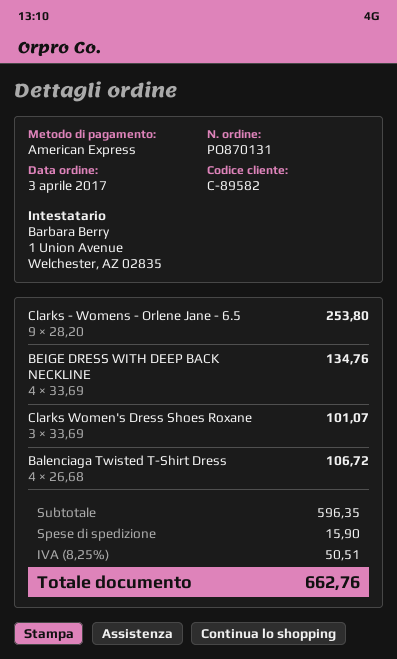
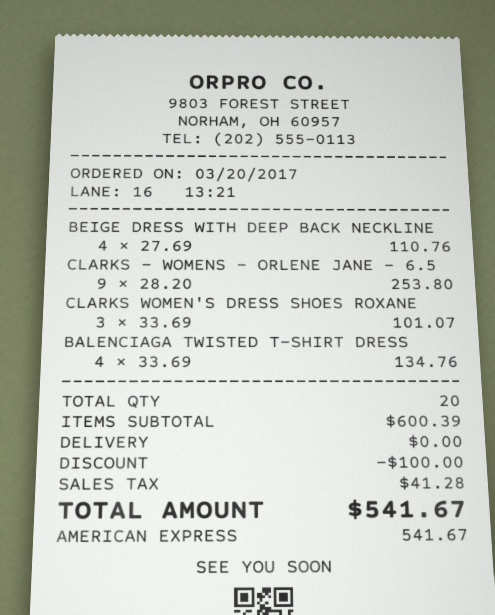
order date: 2017-04-03 -> 2017-03-20
BEIGE DRESS WITH DEEP BACK NECKLINE: 4 x 33.69 = 134.76 -> 4 x 27.69 = 110.76
Balenciaga Twisted T-Shirt Dress: 4 x 26.68 = 106.72 -> 4 x 33.69 = 134.76
subtotal: 596.35 -> 600.39
discount: none -> 100.00
shipping: 15.90 -> 0.00
tax: 50.51 -> 41.28
total: 662.76 -> 541.67

